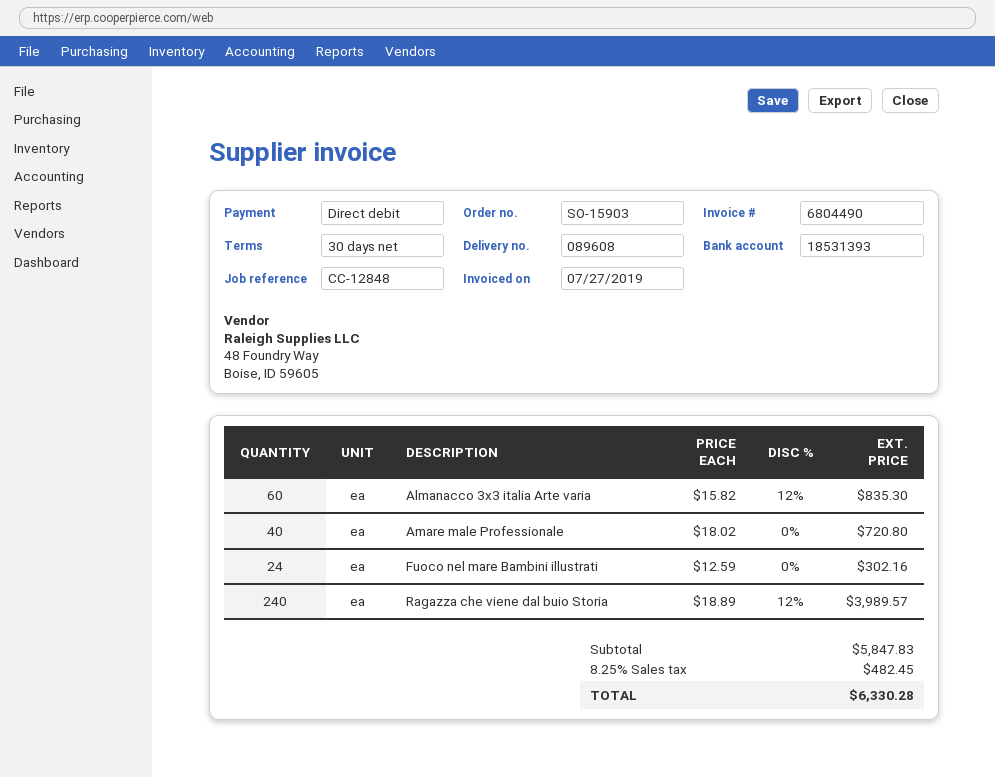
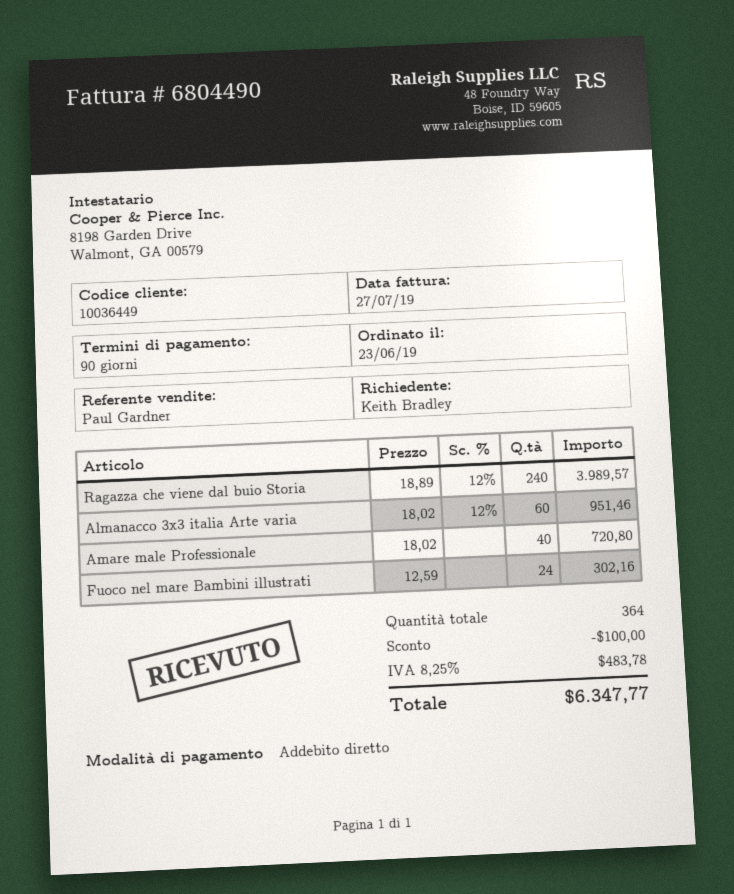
payment terms: 30 days -> 90 days
Almanacco 3x3 italia Arte varia: 60 x 15.82 - 12% = 835.30 -> 60 x 18.02 - 12% = 951.46
discount: none -> 100.00
tax: 8.25% = 482.45 -> 8.25% = 483.78
total: 6330.28 -> 6347.77

